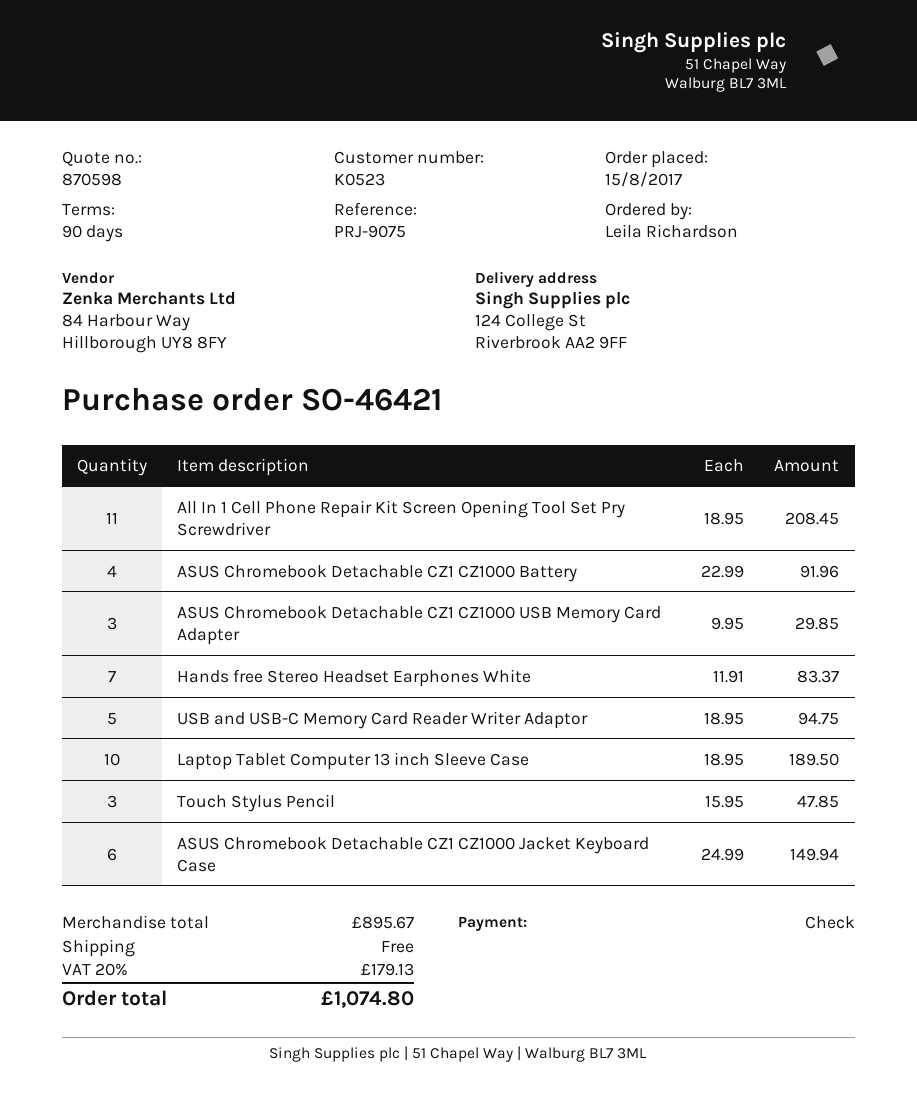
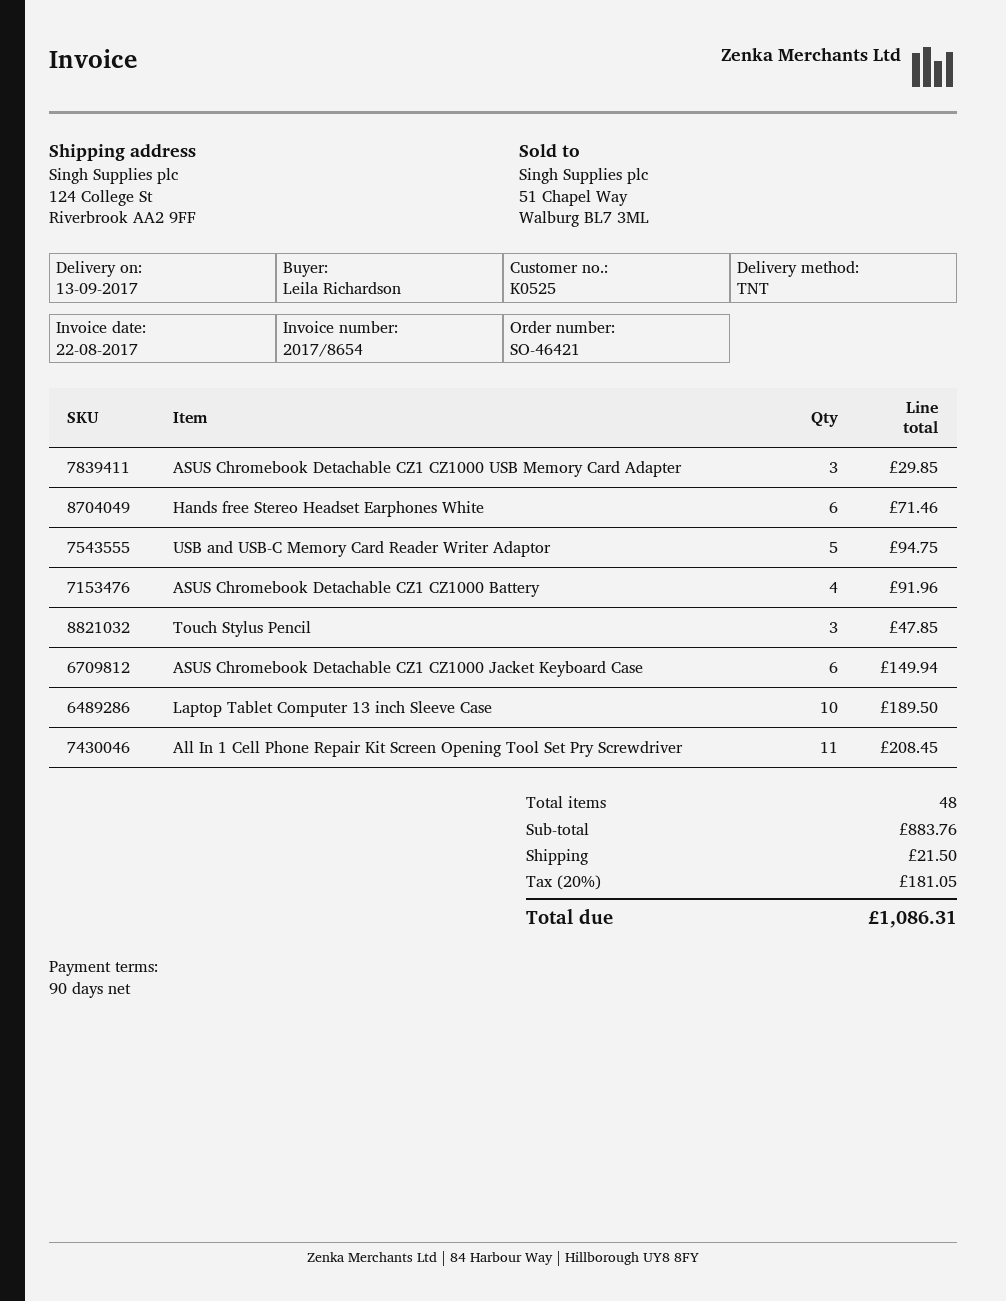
customer number: K0523 -> K0525
Hands free Stereo Headset Earphones White: 7 for 83.37 -> 6 for 71.46
subtotal: 895.67 -> 883.76
shipping: 0.00 -> 21.50
tax: 20% = 179.13 -> 20% = 181.05
total: 1074.80 -> 1086.31

